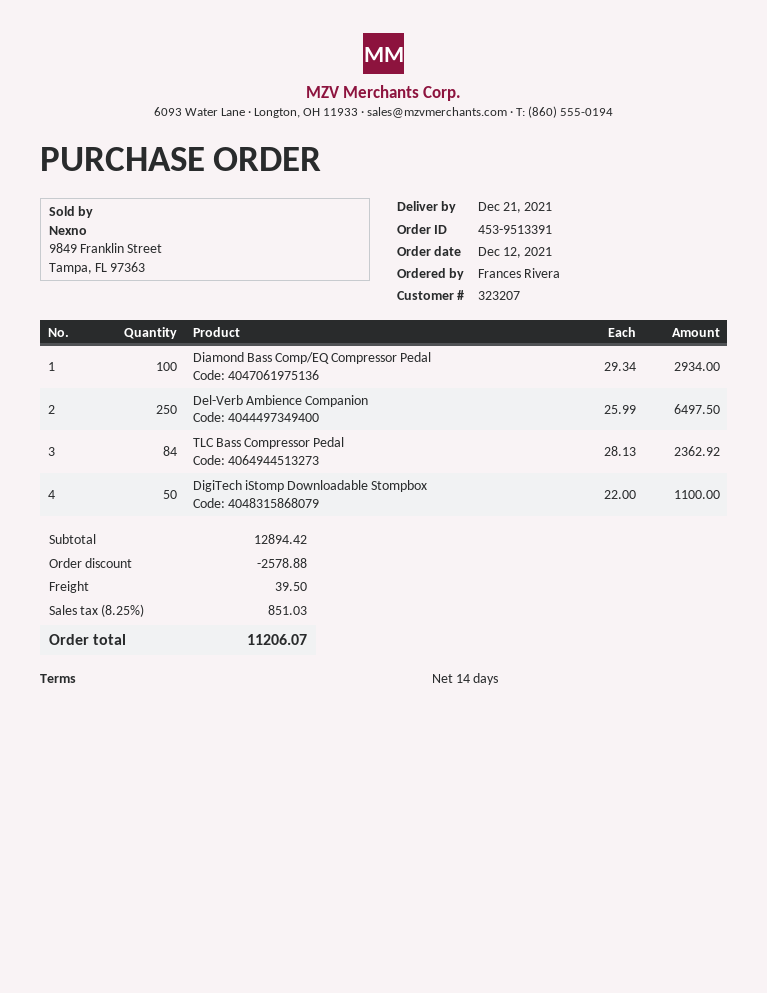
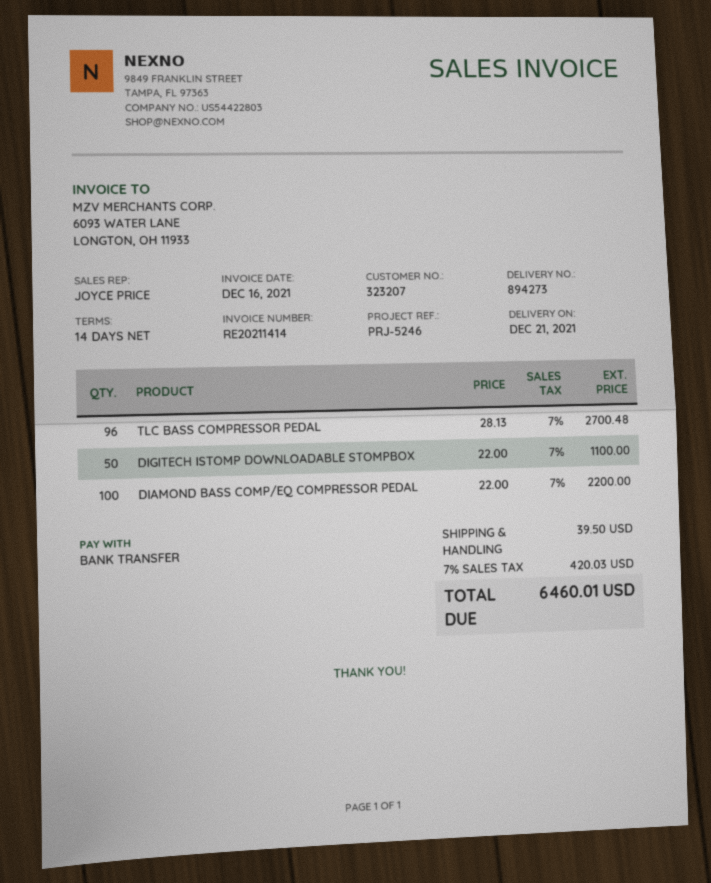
Diamond Bass Comp/EQ Compressor Pedal: 100 x 29.34 = 2934.00 -> 100 x 22.00 = 2200.00
Del-Verb Ambience Companion: 250 x 25.99 = 6497.50 -> none
TLC Bass Compressor Pedal: 84 x 28.13 = 2362.92 -> 96 x 28.13 = 2700.48
discount: 2578.88 -> none
tax: 8.25% = 851.03 -> 7% = 420.03
total: 11206.07 -> 6460.01

